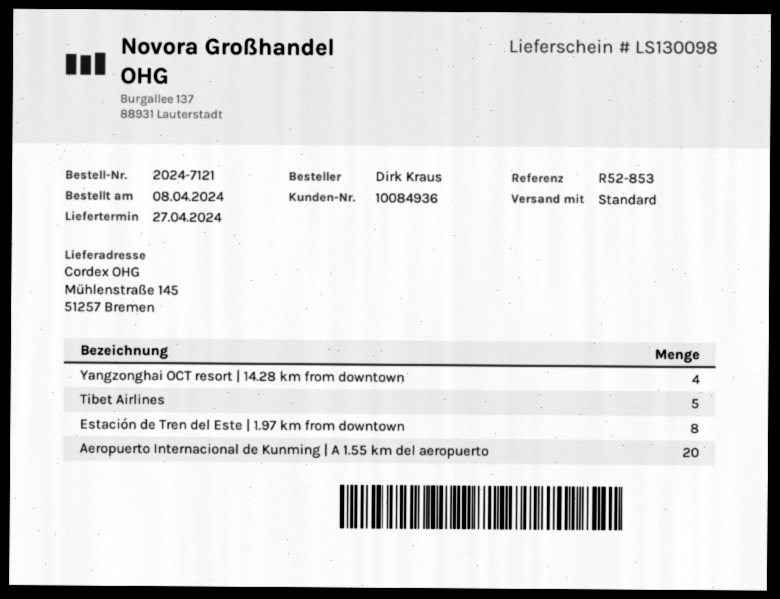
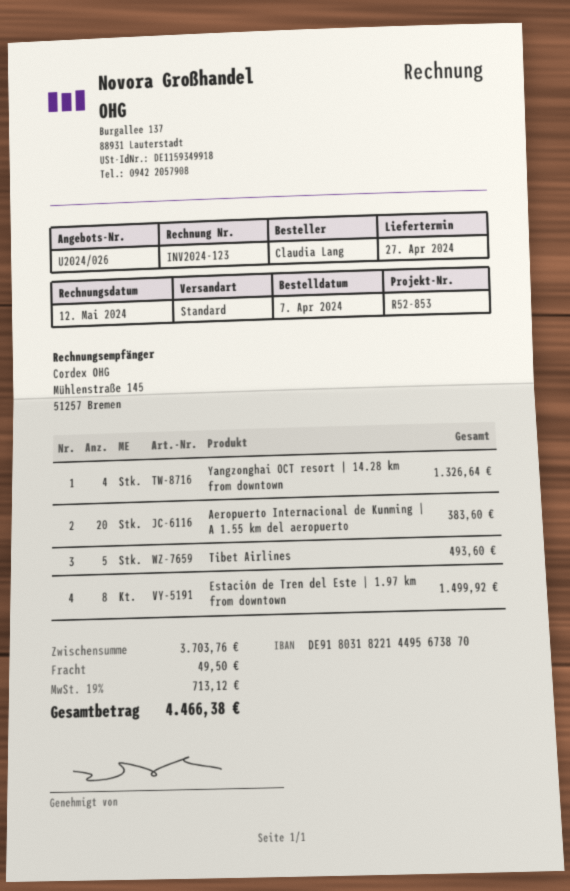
order date: 2024-04-08 -> 2024-04-07
ordered by: Dirk Kraus -> Claudia Lang

